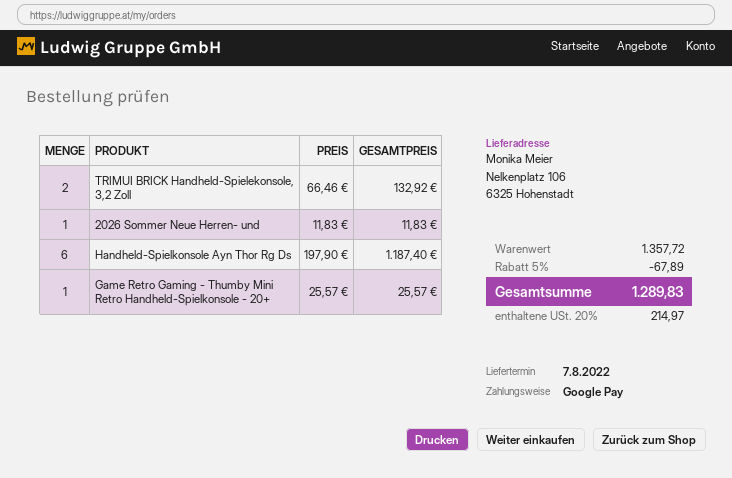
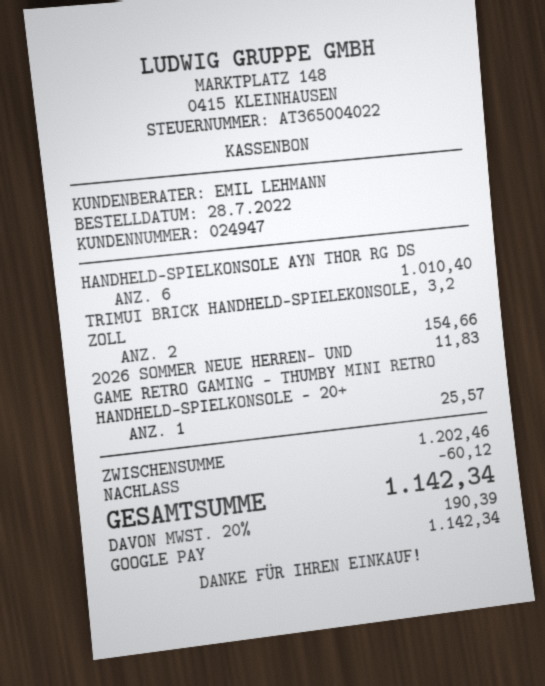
TRIMUI BRICK Handheld-Spielekonsole, 3,2 Zoll: 2 for 132.92 -> 2 for 154.66
Handheld-Spielkonsole Ayn Thor Rg Ds: 6 for 1187.40 -> 6 for 1010.40
subtotal: 1357.72 -> 1202.46
discount: 67.89 -> 60.12
tax: 20% = 214.97 -> 20% = 190.39
total: 1289.83 -> 1142.34

